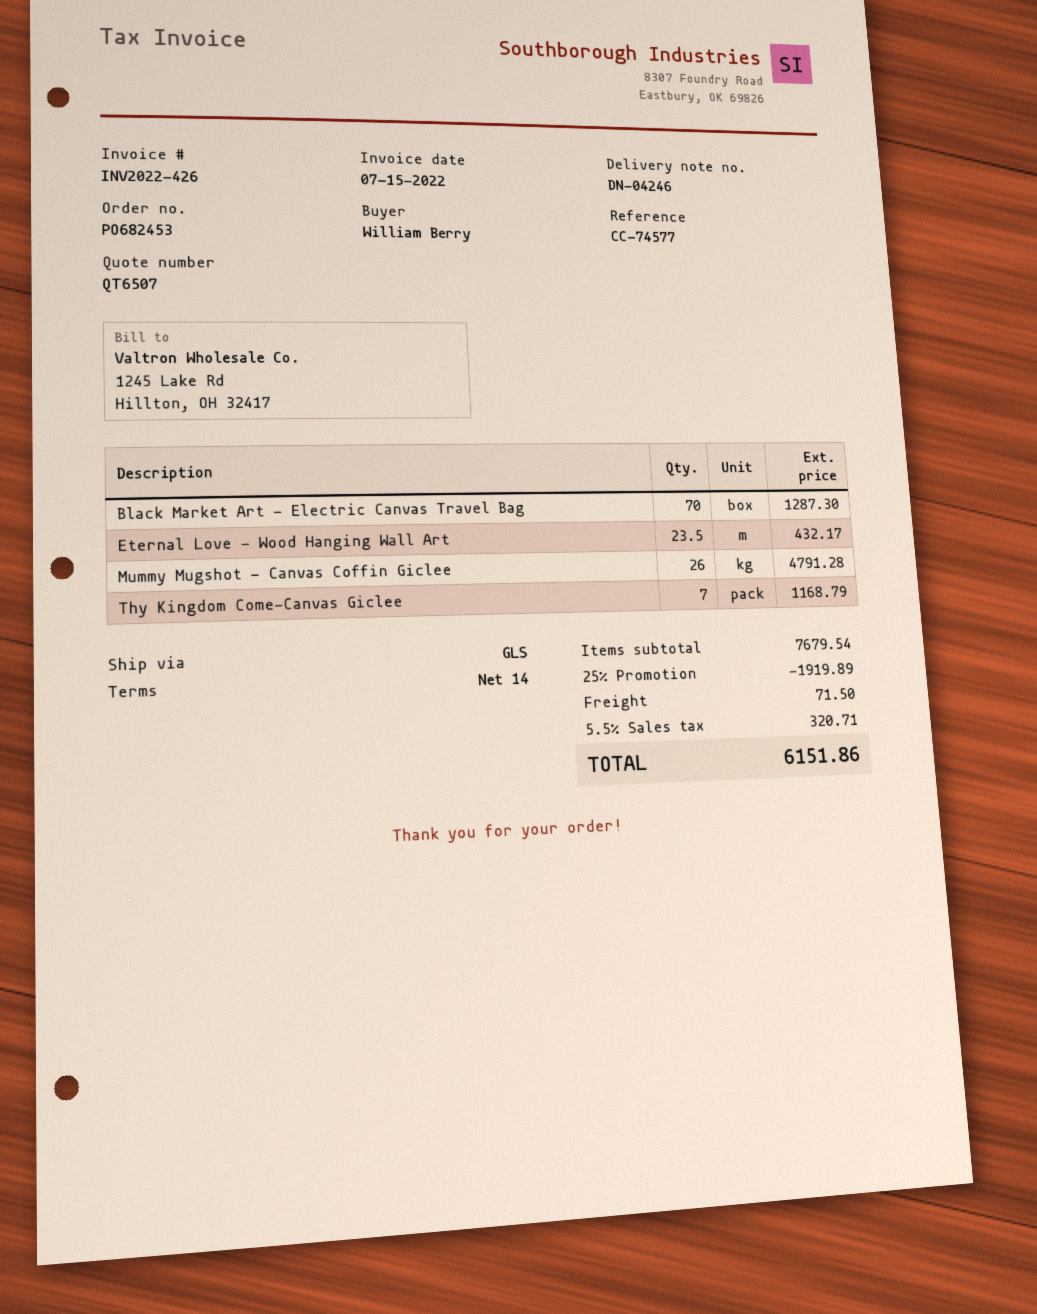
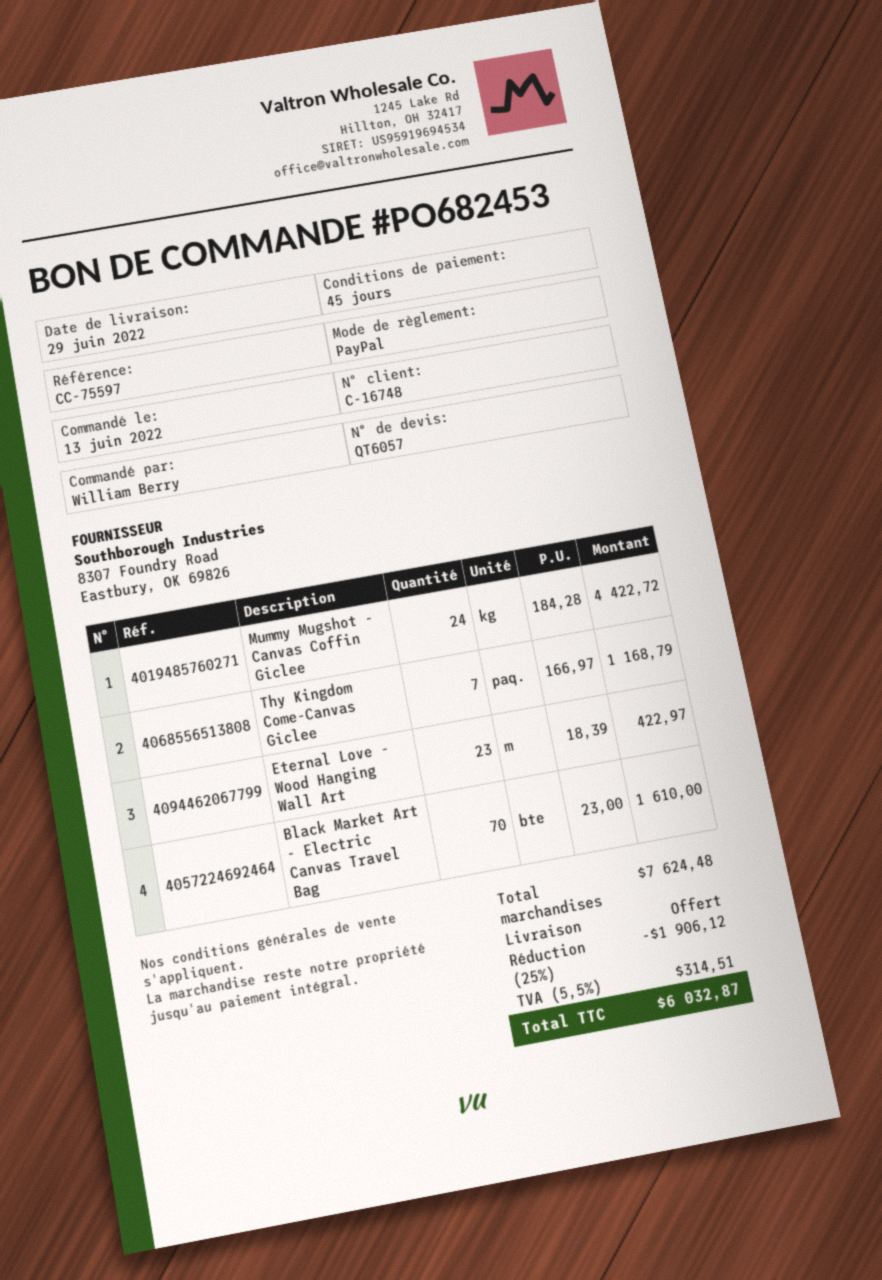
quote number: QT6507 -> QT6057
payment terms: 14 days -> 45 days
reference: CC-74577 -> CC-75597
Black Market Art - Electric Canvas Travel Bag: 70 for 1287.30 -> 70 for 1610.00
Eternal Love - Wood Hanging Wall Art: 23.5 for 432.17 -> 23 for 422.97
Mummy Mugshot - Canvas Coffin Giclee: 26 for 4791.28 -> 24 for 4422.72
subtotal: 7679.54 -> 7624.48
discount: 25% = 1919.89 -> 25% = 1906.12
shipping: 71.50 -> 0.00
tax: 5.5% = 320.71 -> 5.5% = 314.51
total: 6151.86 -> 6032.87

